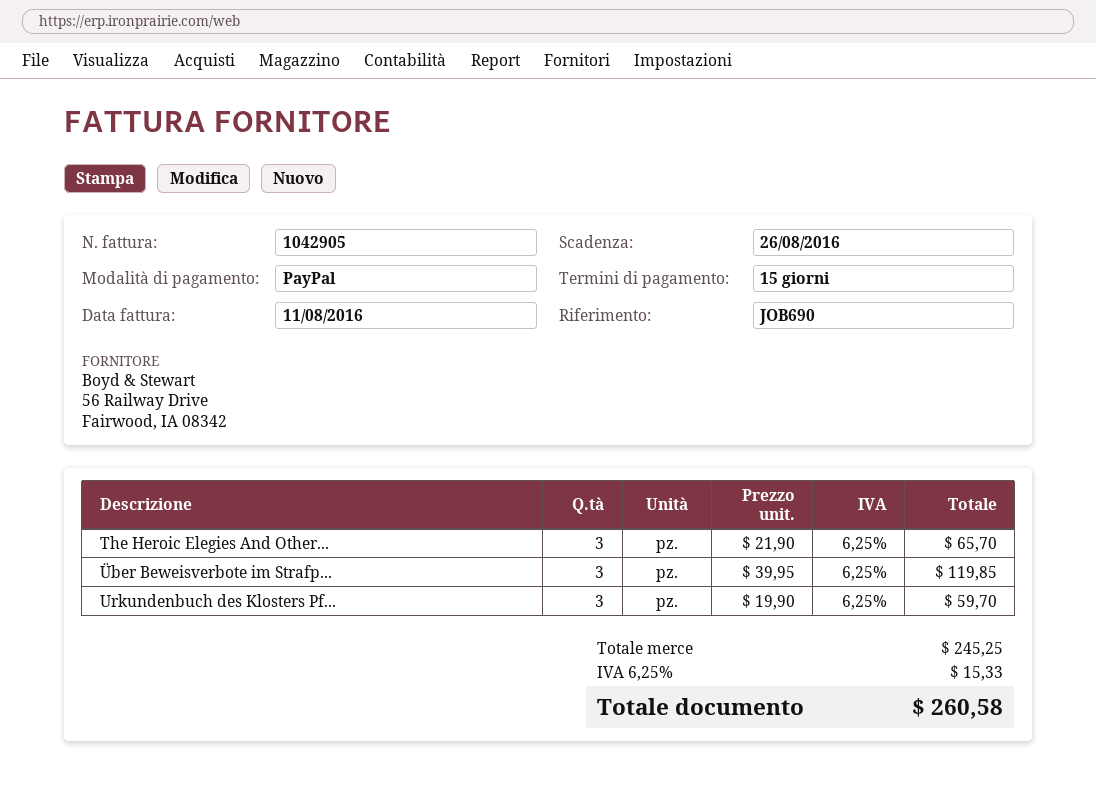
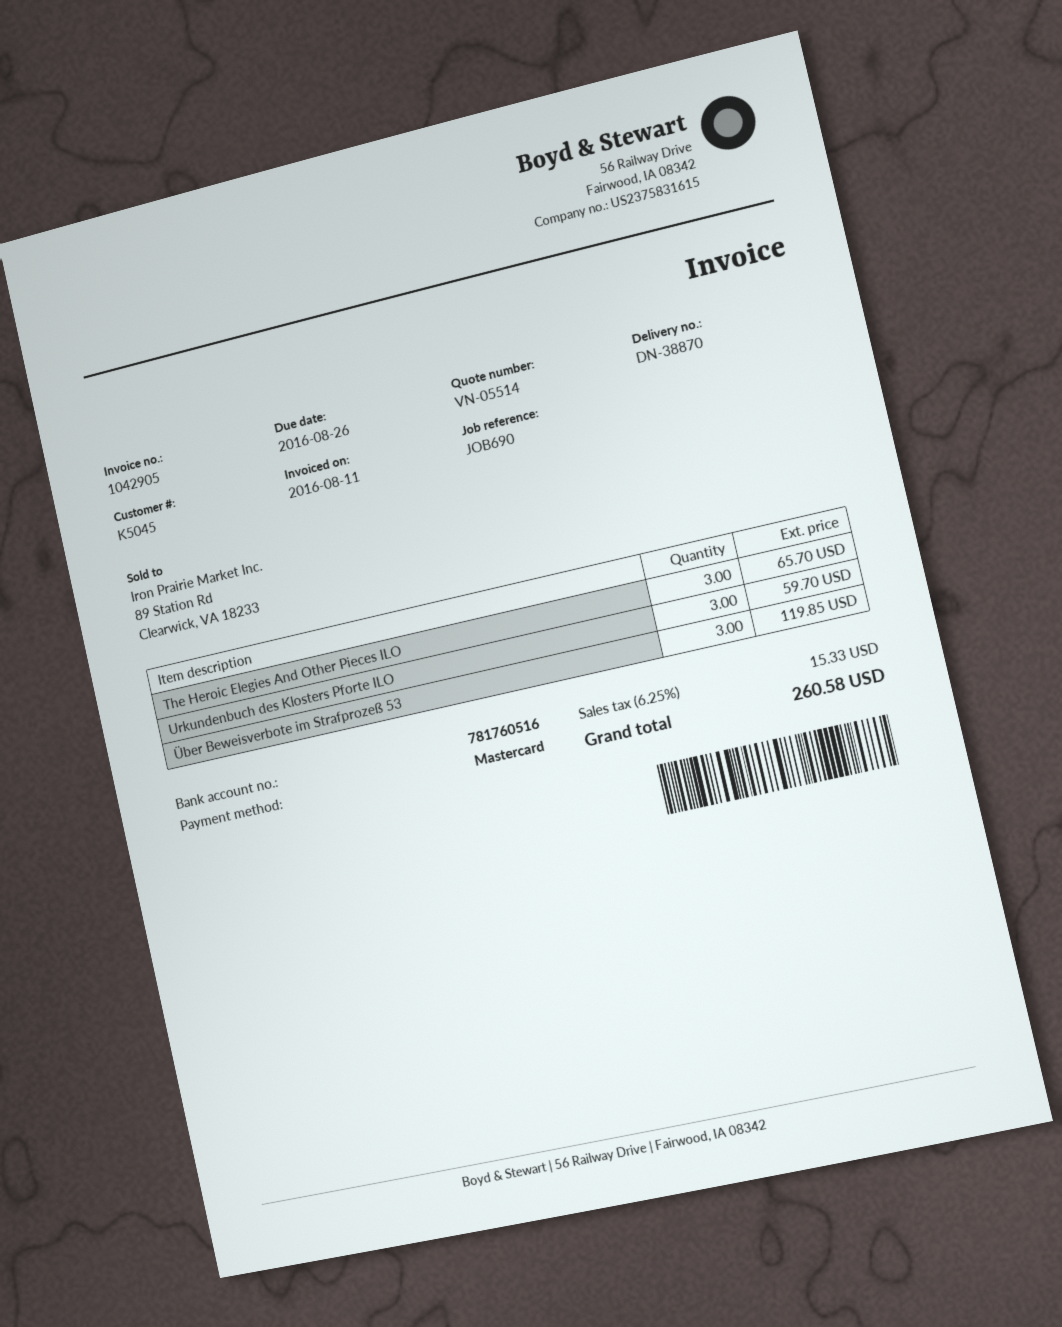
payment method: PayPal -> Mastercard

